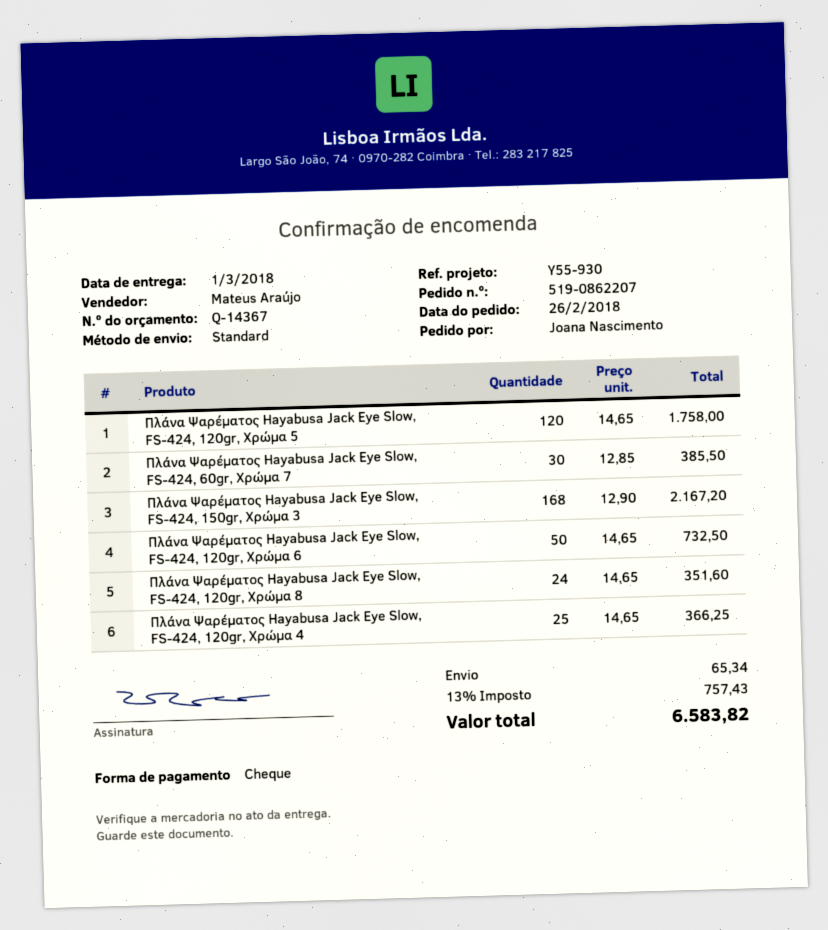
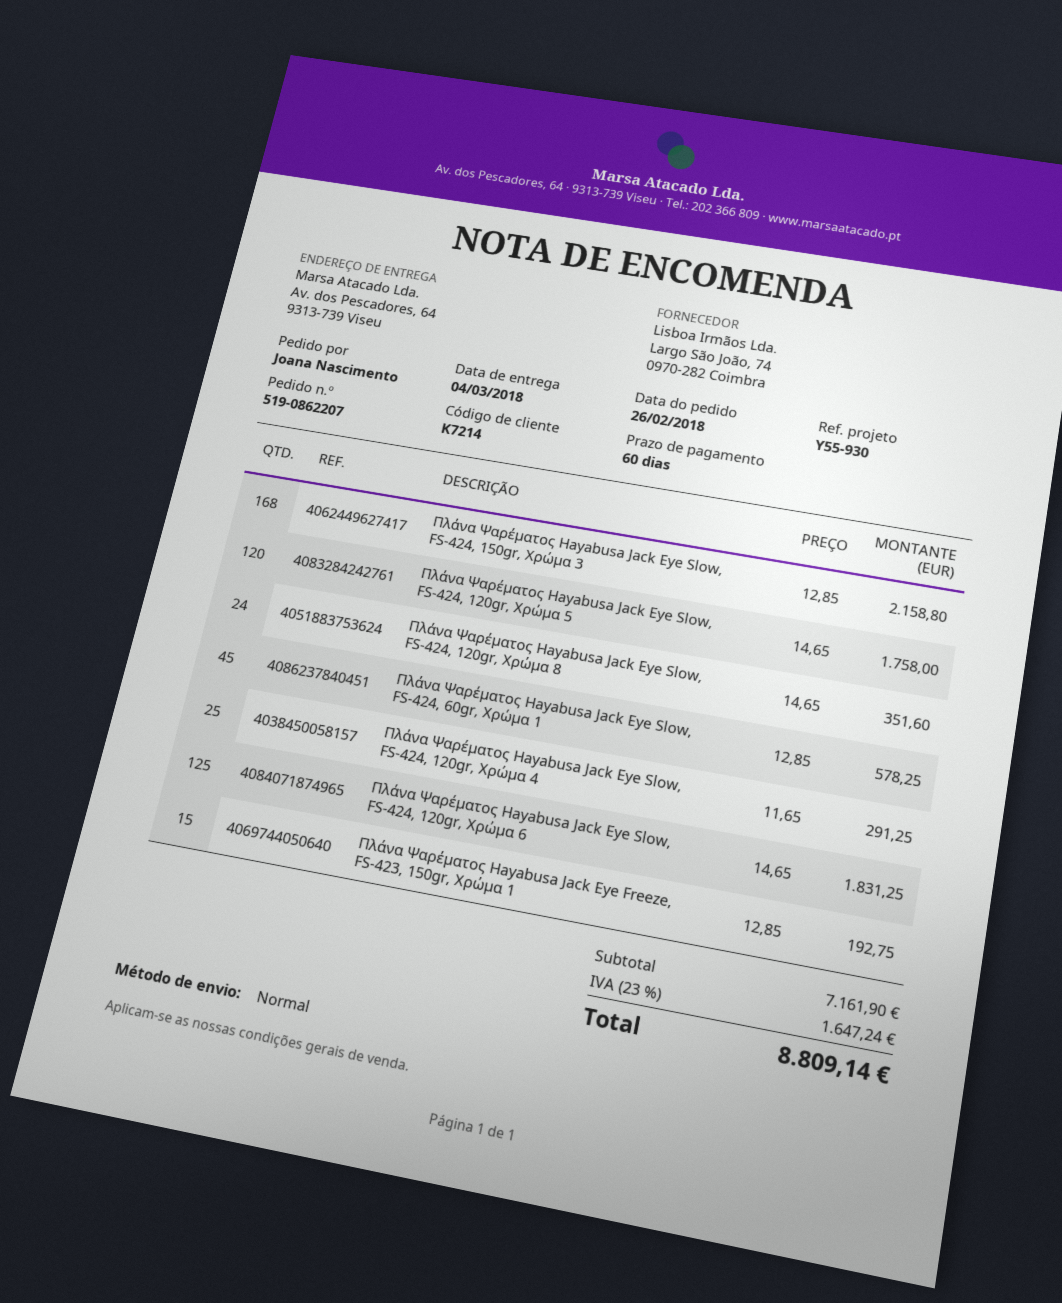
delivery date: 2018-03-01 -> 2018-03-04
Πλάνα Ψαρέματος Hayabusa Jack Eye Slow, FS-424, 60gr, Χρώμα 7: 30 x 12.85 = 385.50 -> none
Πλάνα Ψαρέματος Hayabusa Jack Eye Slow, FS-424, 150gr, Χρώμα 3: 168 x 12.90 = 2167.20 -> 168 x 12.85 = 2158.80
Πλάνα Ψαρέματος Hayabusa Jack Eye Slow, FS-424, 120gr, Χρώμα 6: 50 x 14.65 = 732.50 -> 125 x 14.65 = 1831.25
Πλάνα Ψαρέματος Hayabusa Jack Eye Slow, FS-424, 120gr, Χρώμα 4: 25 x 14.65 = 366.25 -> 25 x 11.65 = 291.25
Πλάνα Ψαρέματος Hayabusa Jack Eye Slow, FS-424, 60gr, Χρώμα 1: none -> 45 x 12.85 = 578.25
Πλάνα Ψαρέματος Hayabusa Jack Eye Freeze, FS-423, 150gr, Χρώμα 1: none -> 15 x 12.85 = 192.75
shipping: 65.34 -> none
tax: 13% = 757.43 -> 23% = 1647.24
total: 6583.82 -> 8809.14

